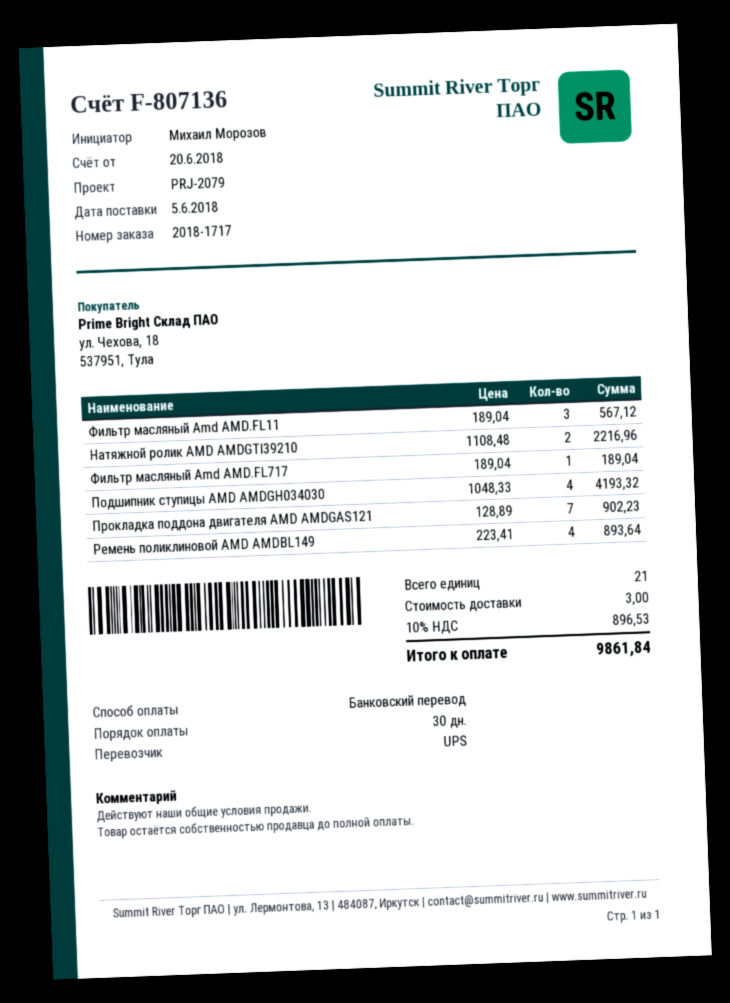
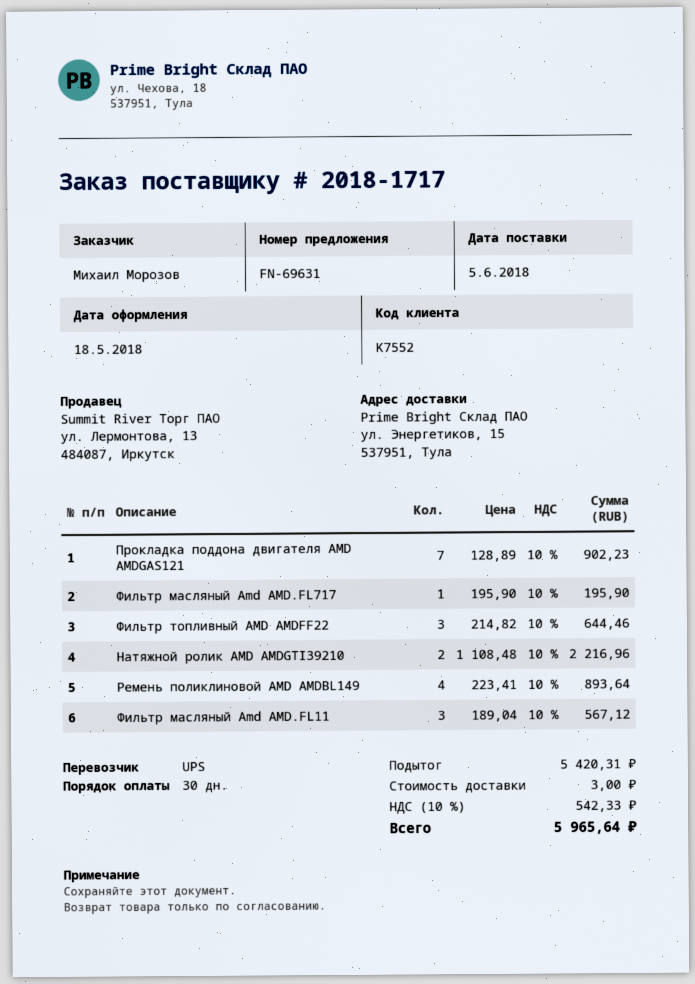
Фильтр масляный Amd AMD.FL717: 1 x 189.04 = 189.04 -> 1 x 195.90 = 195.90
Подшипник ступицы AMD AMDGH034030: 4 x 1048.33 = 4193.32 -> none
Фильтр топливный AMD AMDFF22: none -> 3 x 214.82 = 644.46
tax: 10% = 896.53 -> 10% = 542.33
total: 9861.84 -> 5965.64

